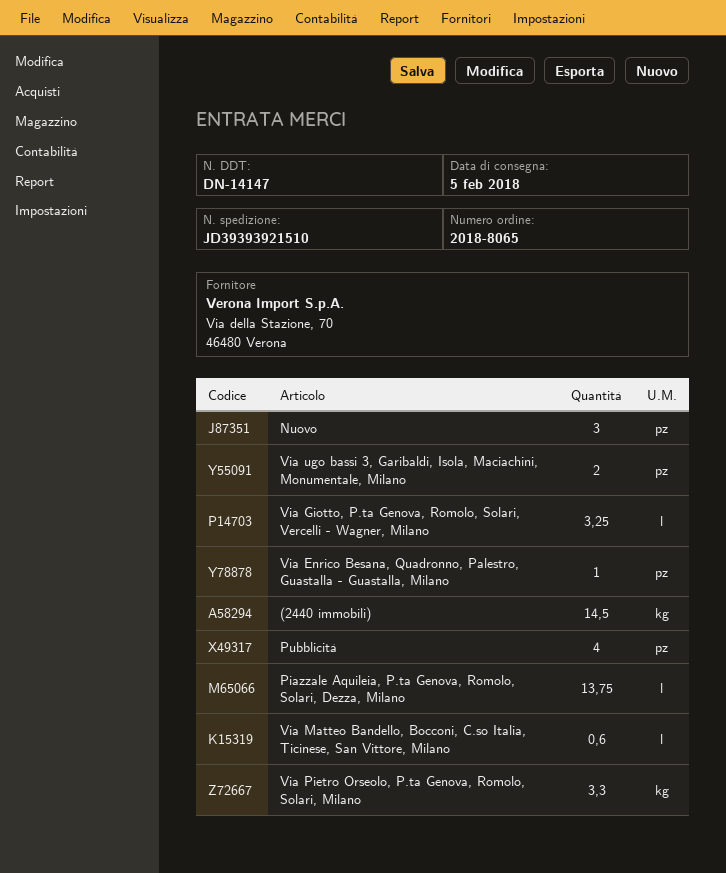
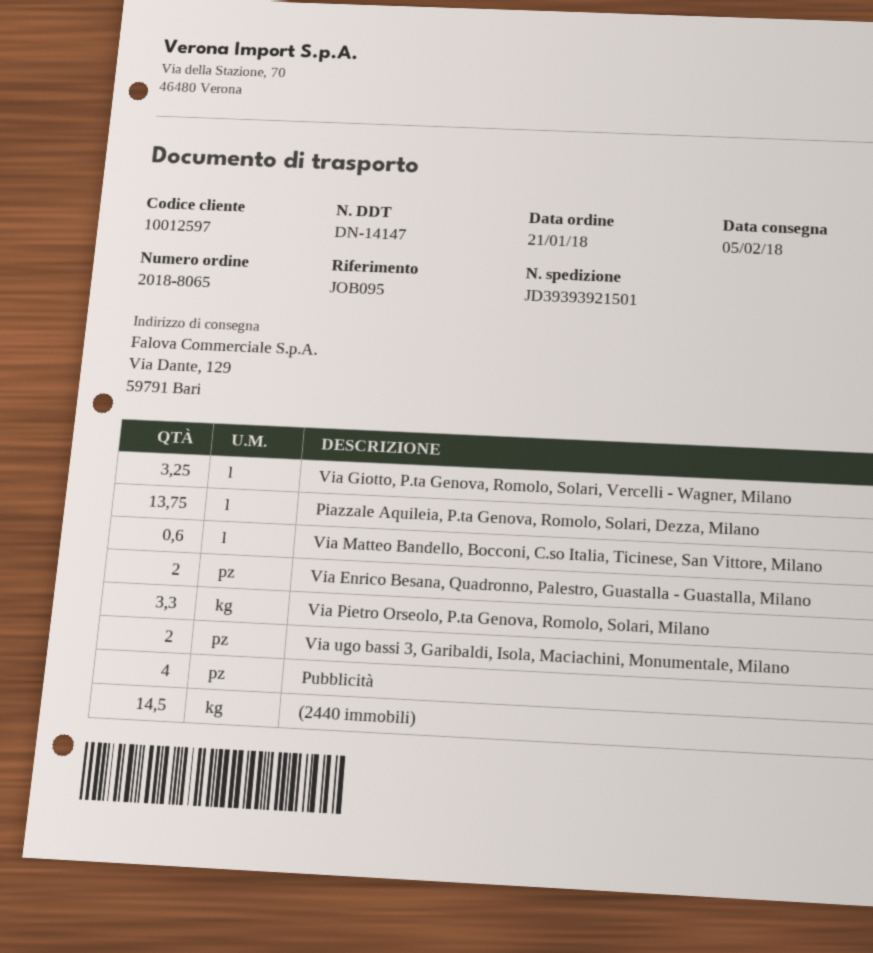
tracking number: JD39393921510 -> JD39393921501
Nuovo: 3 -> none
Via Enrico Besana, Quadronno, Palestro, Guastalla - Guastalla, Milano: 1 -> 2

